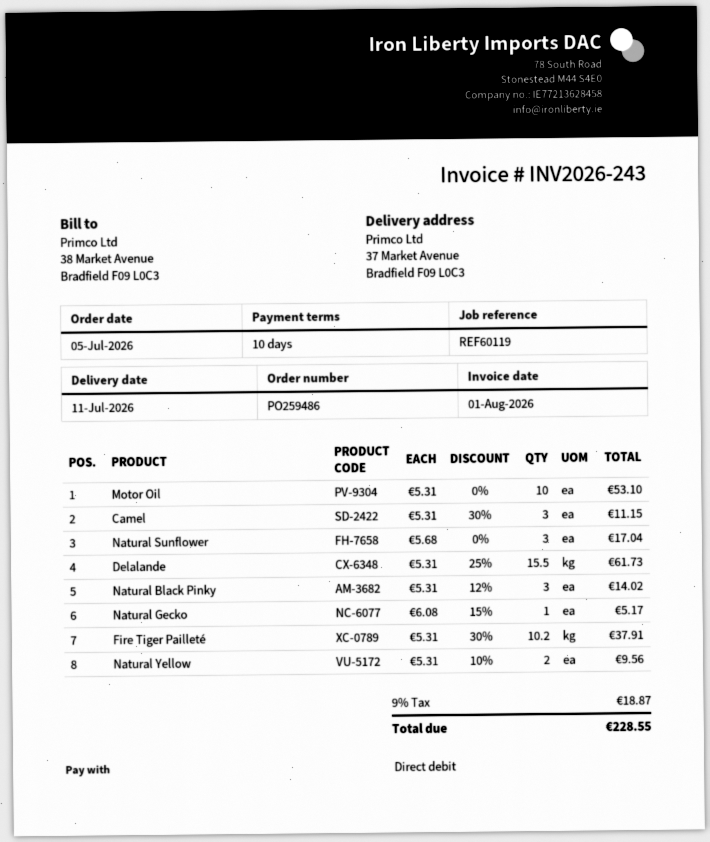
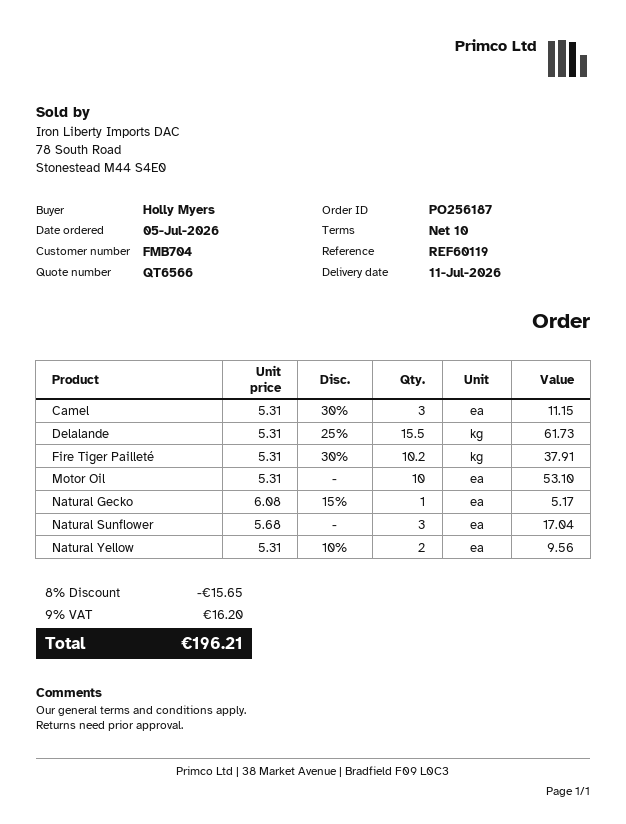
order number: PO259486 -> PO256187
Natural Black Pinky: 3 x 5.31 - 12% = 14.02 -> none
discount: none -> 8% = 15.65
tax: 9% = 18.87 -> 9% = 16.20
total: 228.55 -> 196.21

